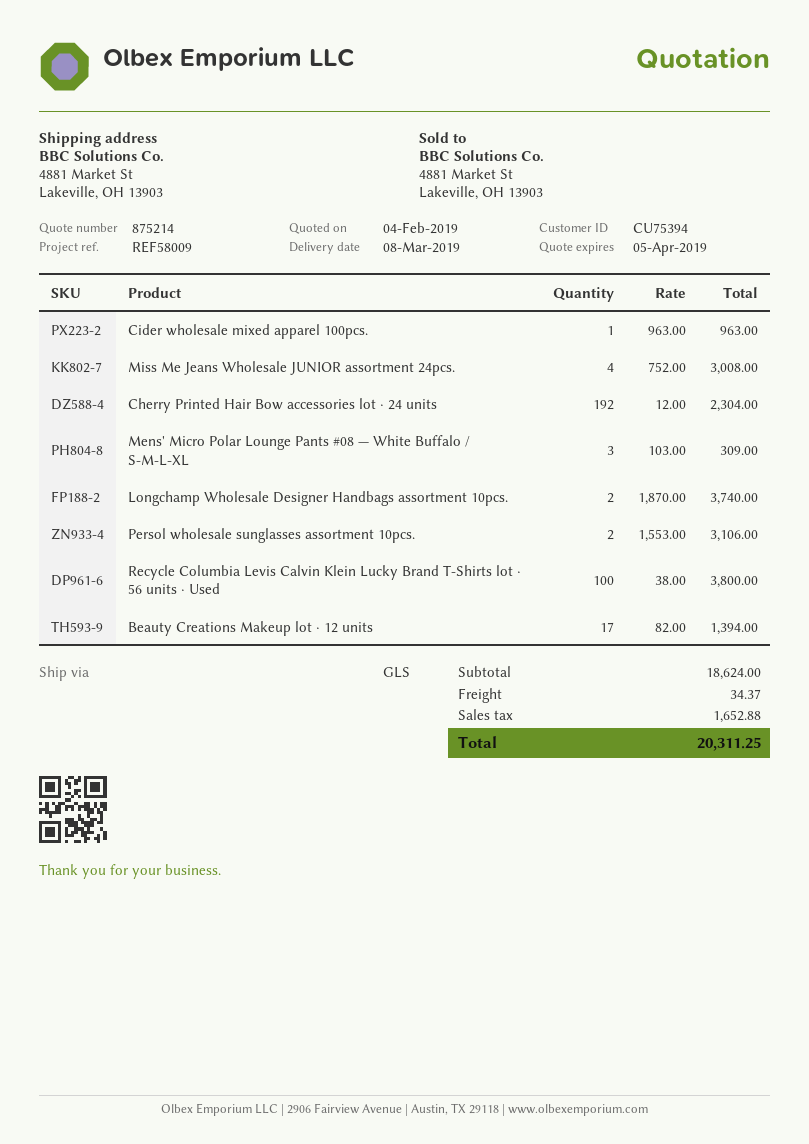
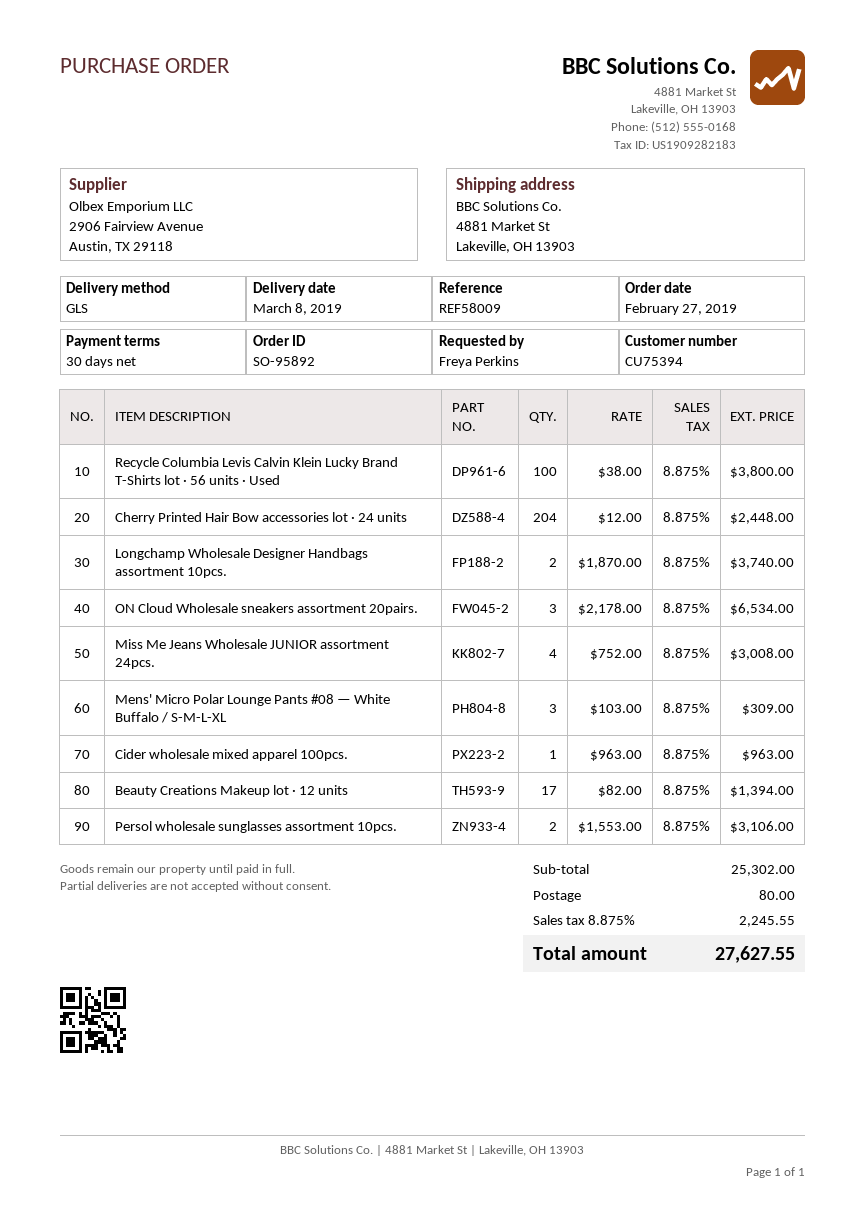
Cherry Printed Hair Bow accessories lot · 24 units: 192 x 12.00 = 2304.00 -> 204 x 12.00 = 2448.00
ON Cloud Wholesale sneakers assortment 20pairs.: none -> 3 x 2178.00 = 6534.00
subtotal: 18624.00 -> 25302.00
shipping: 34.37 -> 80.00
tax: 1652.88 -> 2245.55
total: 20311.25 -> 27627.55

